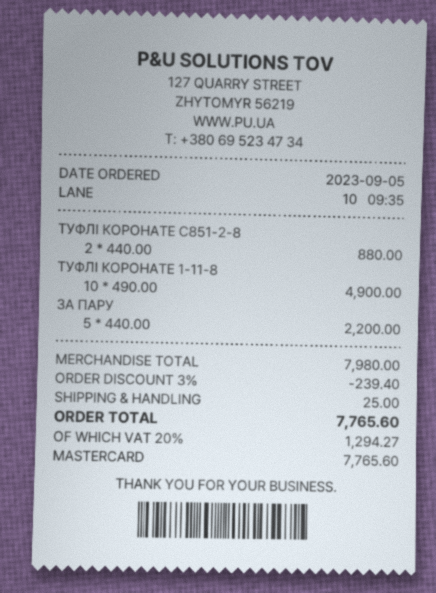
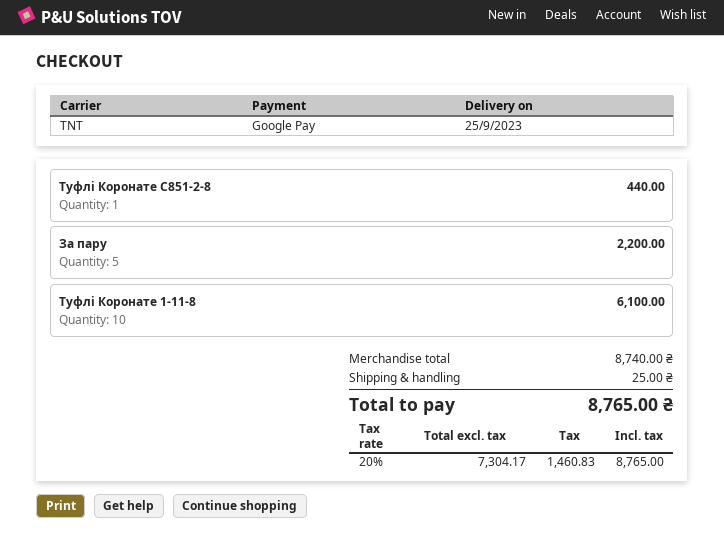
payment method: Mastercard -> Google Pay
ТУФЛІ КОРОНАТЕ C851-2-8: 2 for 880.00 -> 1 for 440.00
ТУФЛІ КОРОНАТЕ 1-11-8: 10 for 4900.00 -> 10 for 6100.00
subtotal: 7980.00 -> 8740.00
discount: 3% = 239.40 -> none
tax: 20% = 1294.27 -> 20% = 1460.83
total: 7765.60 -> 8765.00

